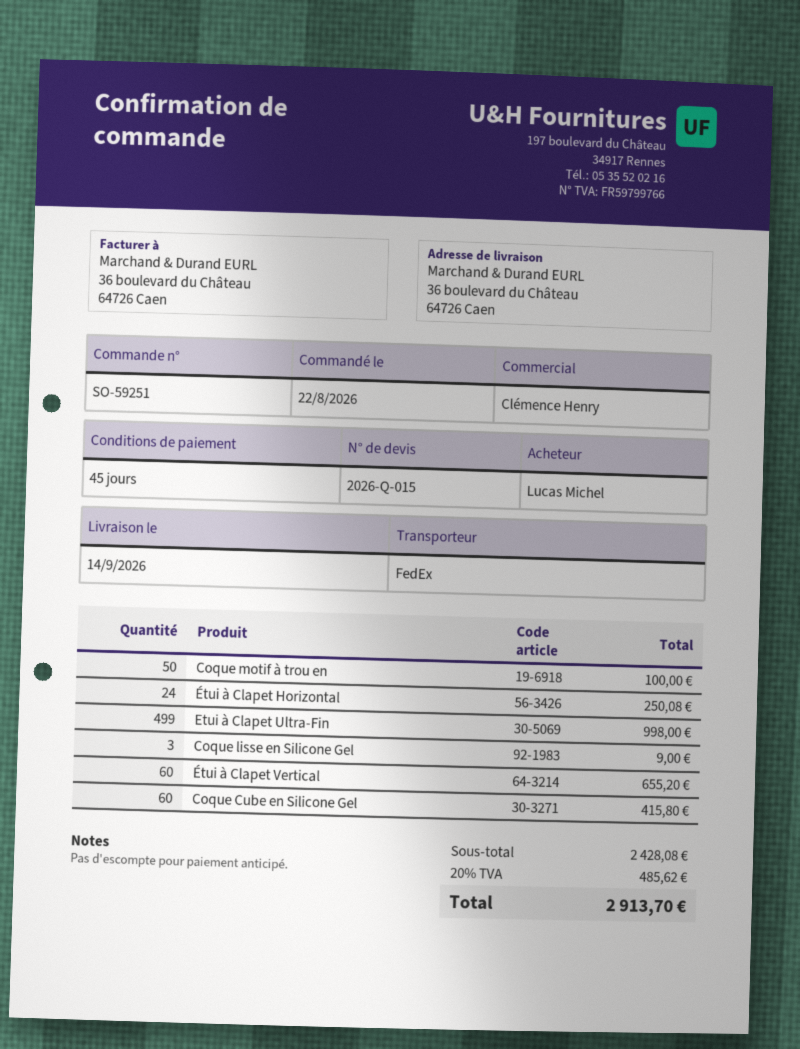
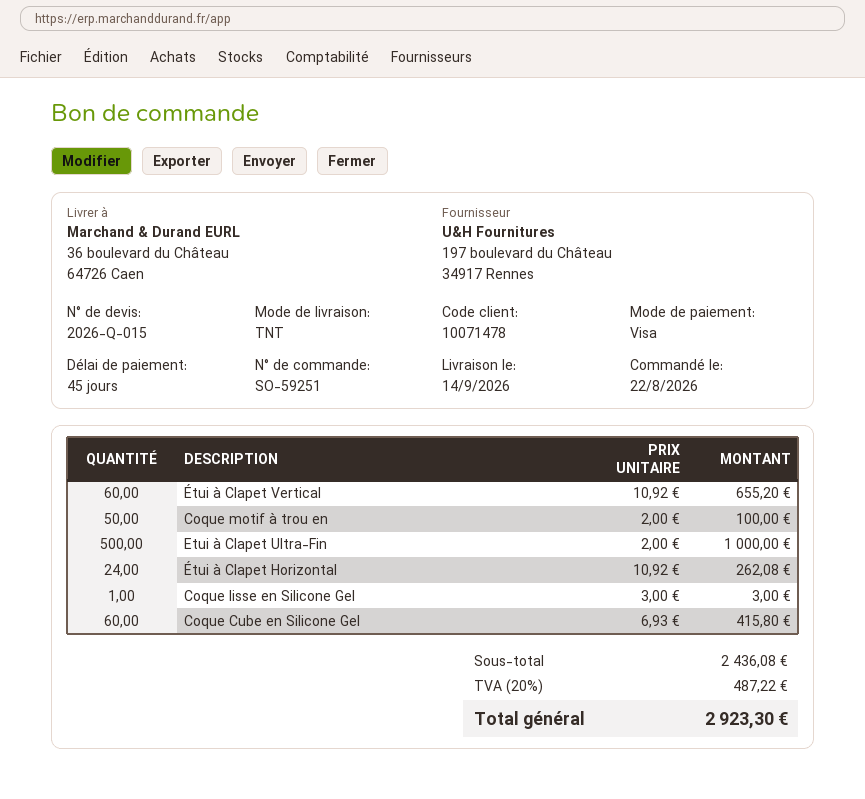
shipping method: FedEx -> TNT
Étui à Clapet Horizontal: 24 for 250.08 -> 24 for 262.08
Etui à Clapet Ultra-Fin: 499 for 998.00 -> 500 for 1000.00
Coque lisse en Silicone Gel: 3 for 9.00 -> 1 for 3.00
subtotal: 2428.08 -> 2436.08
tax: 20% = 485.62 -> 20% = 487.22
total: 2913.70 -> 2923.30

